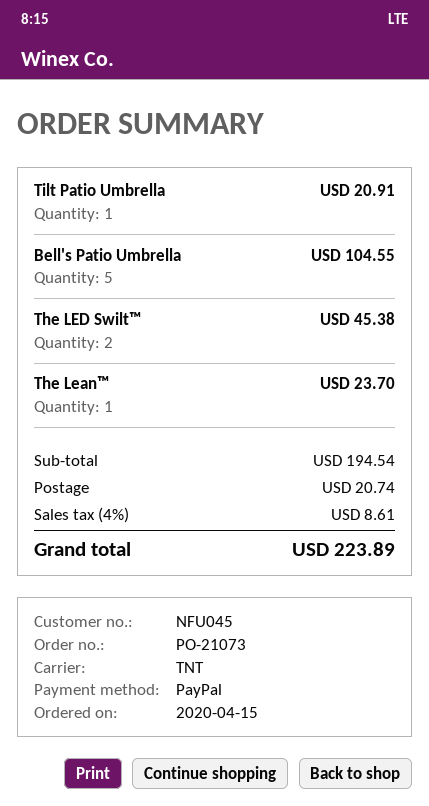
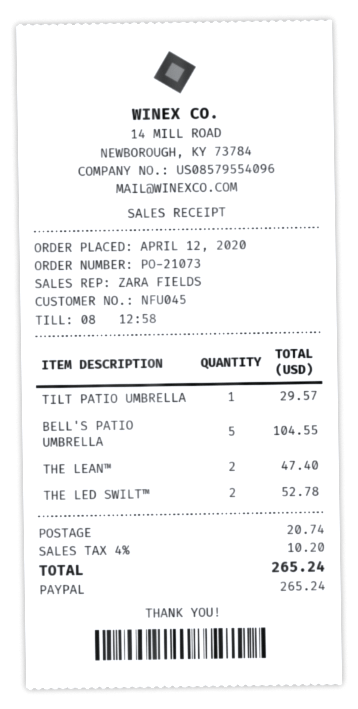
order date: 2020-04-15 -> 2020-04-12
Tilt Patio Umbrella: 1 for 20.91 -> 1 for 29.57
The LED Swilt™: 2 for 45.38 -> 2 for 52.78
The Lean™: 1 for 23.70 -> 2 for 47.40
tax: 4% = 8.61 -> 4% = 10.20
total: 223.89 -> 265.24

